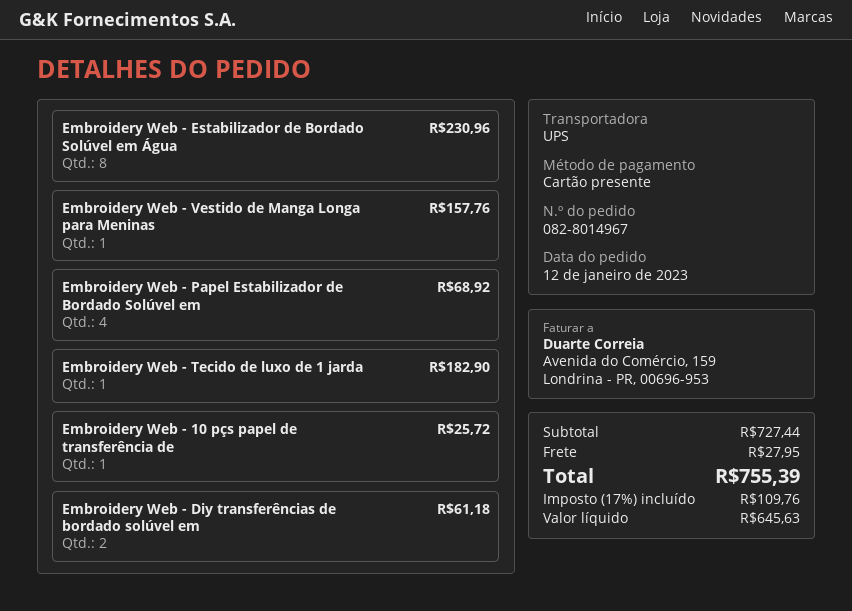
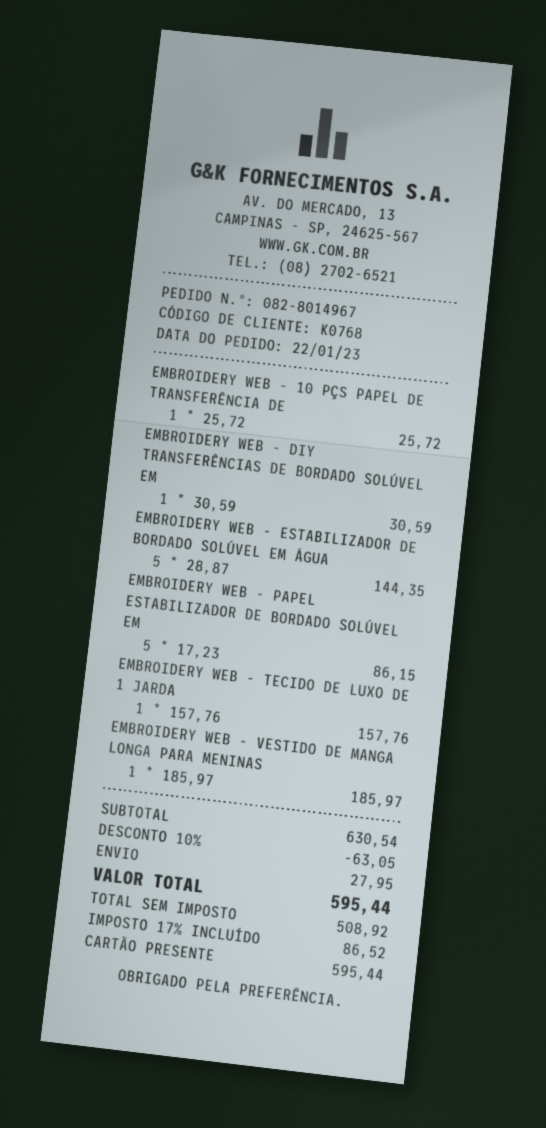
order date: 2023-01-12 -> 2023-01-22
Embroidery Web - Estabilizador de Bordado Solúvel em Água: 8 for 230.96 -> 5 for 144.35
Embroidery Web - Vestido de Manga Longa para Meninas: 1 for 157.76 -> 1 for 185.97
Embroidery Web - Papel Estabilizador de Bordado Solúvel em: 4 for 68.92 -> 5 for 86.15
Embroidery Web - Tecido de luxo de 1 jarda: 1 for 182.90 -> 1 for 157.76
Embroidery Web - Diy transferências de bordado solúvel em: 2 for 61.18 -> 1 for 30.59
subtotal: 727.44 -> 630.54
discount: none -> 10% = 63.05
net: 645.63 -> 508.92
tax: 17% = 109.76 -> 17% = 86.52
total: 755.39 -> 595.44

